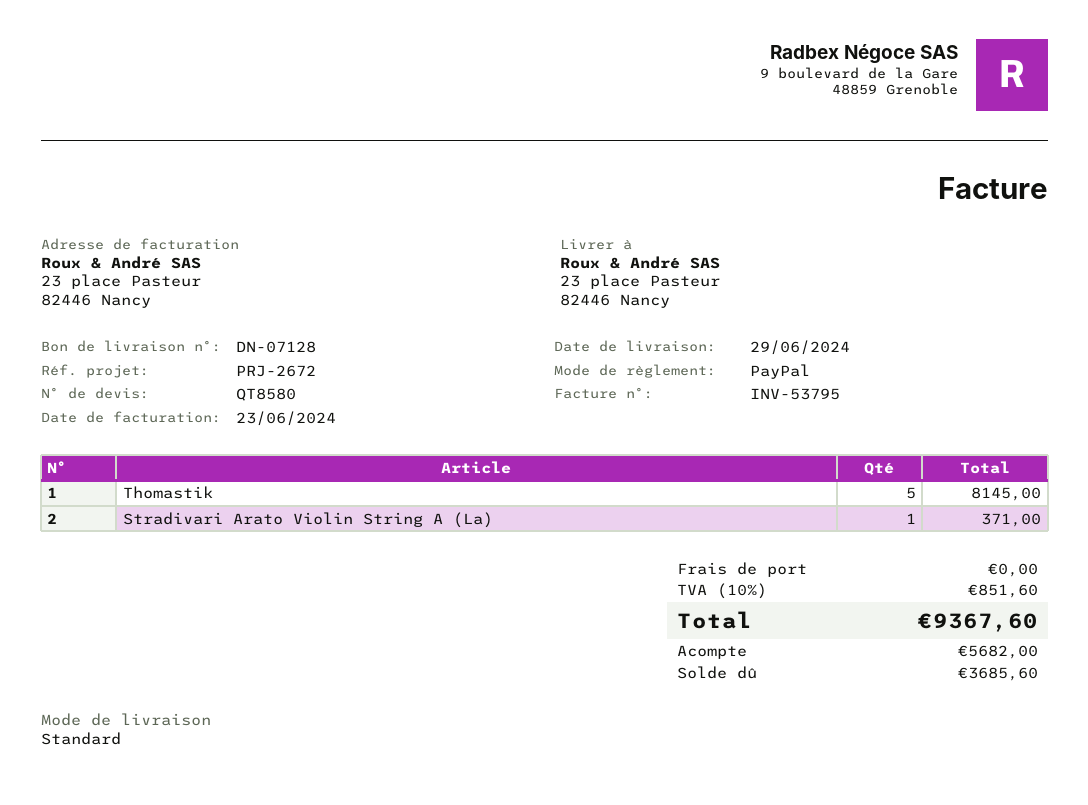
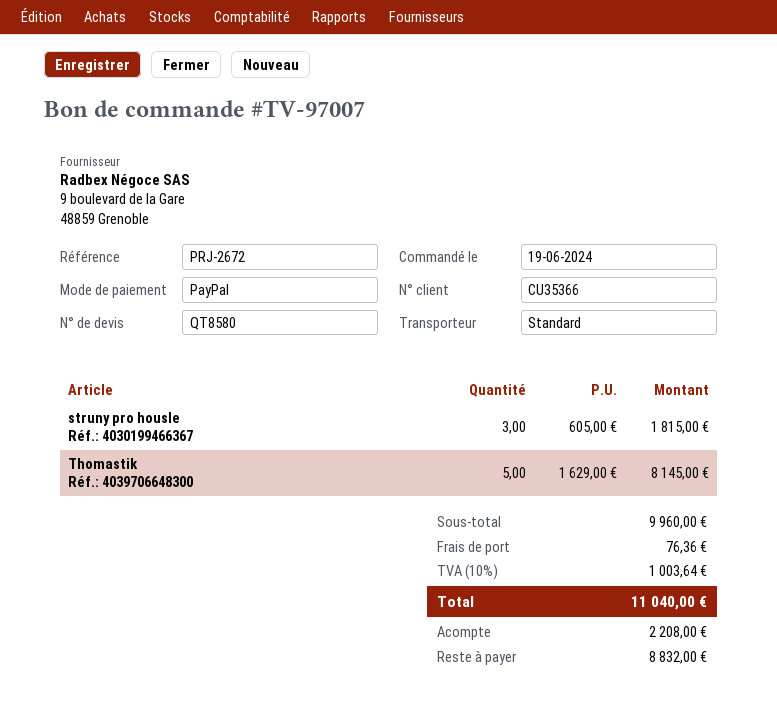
Stradivari Arato Violin String A (La): 1 for 371.00 -> none
struny pro housle: none -> 3 for 1815.00
shipping: 0.00 -> 76.36
tax: 10% = 851.60 -> 10% = 1003.64
total: 9367.60 -> 11040.00
deposit: 5682.00 -> 2208.00
balance: 3685.60 -> 8832.00

